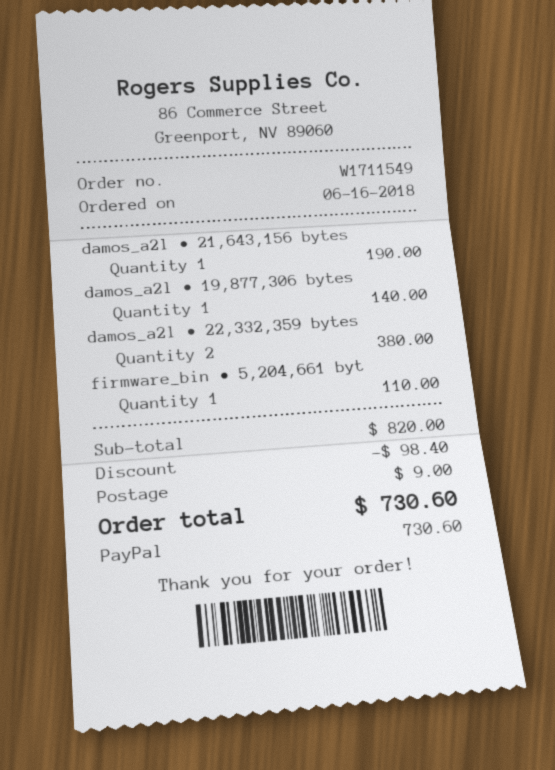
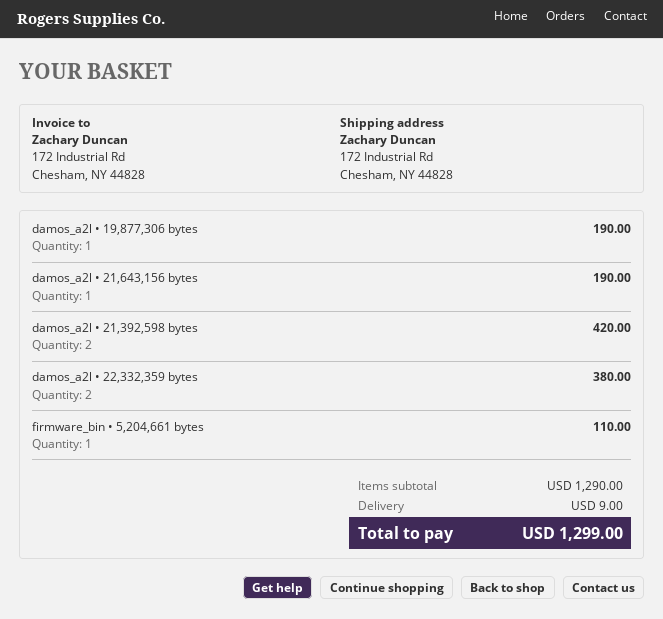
damos_a2l • 19,877,306 bytes: 1 for 140.00 -> 1 for 190.00
damos_a2l • 21,392,598 bytes: none -> 2 for 420.00
subtotal: 820.00 -> 1290.00
discount: 98.40 -> none
total: 730.60 -> 1299.00

